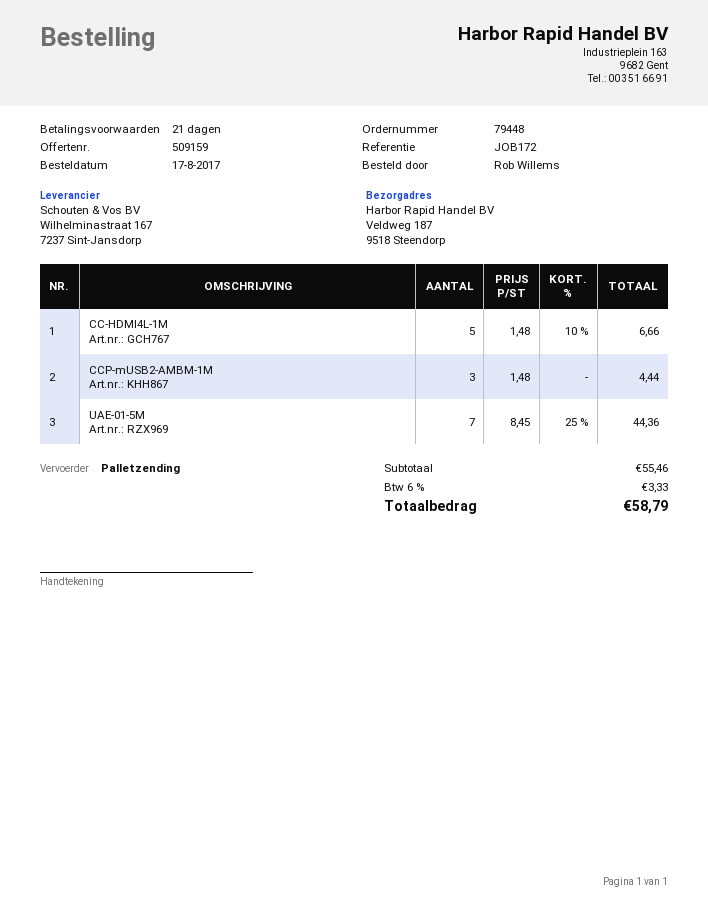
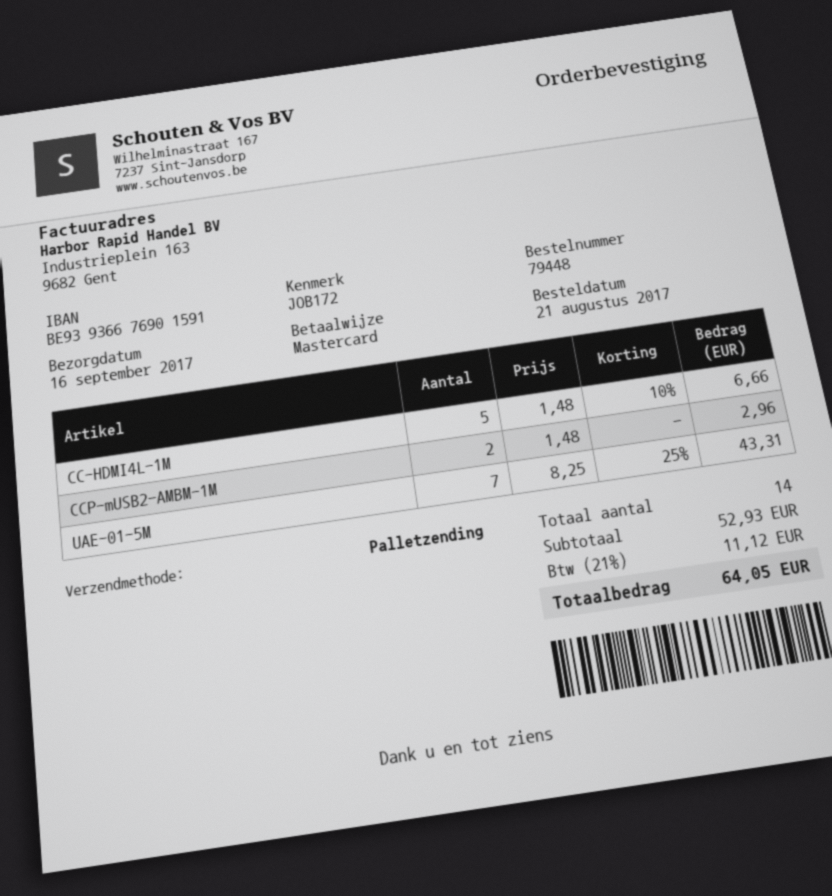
order date: 2017-08-17 -> 2017-08-21
CCP-mUSB2-AMBM-1M: 3 x 1.48 = 4.44 -> 2 x 1.48 = 2.96
UAE-01-5M: 7 x 8.45 - 25% = 44.36 -> 7 x 8.25 - 25% = 43.31
subtotal: 55.46 -> 52.93
tax: 6% = 3.33 -> 21% = 11.12
total: 58.79 -> 64.05

